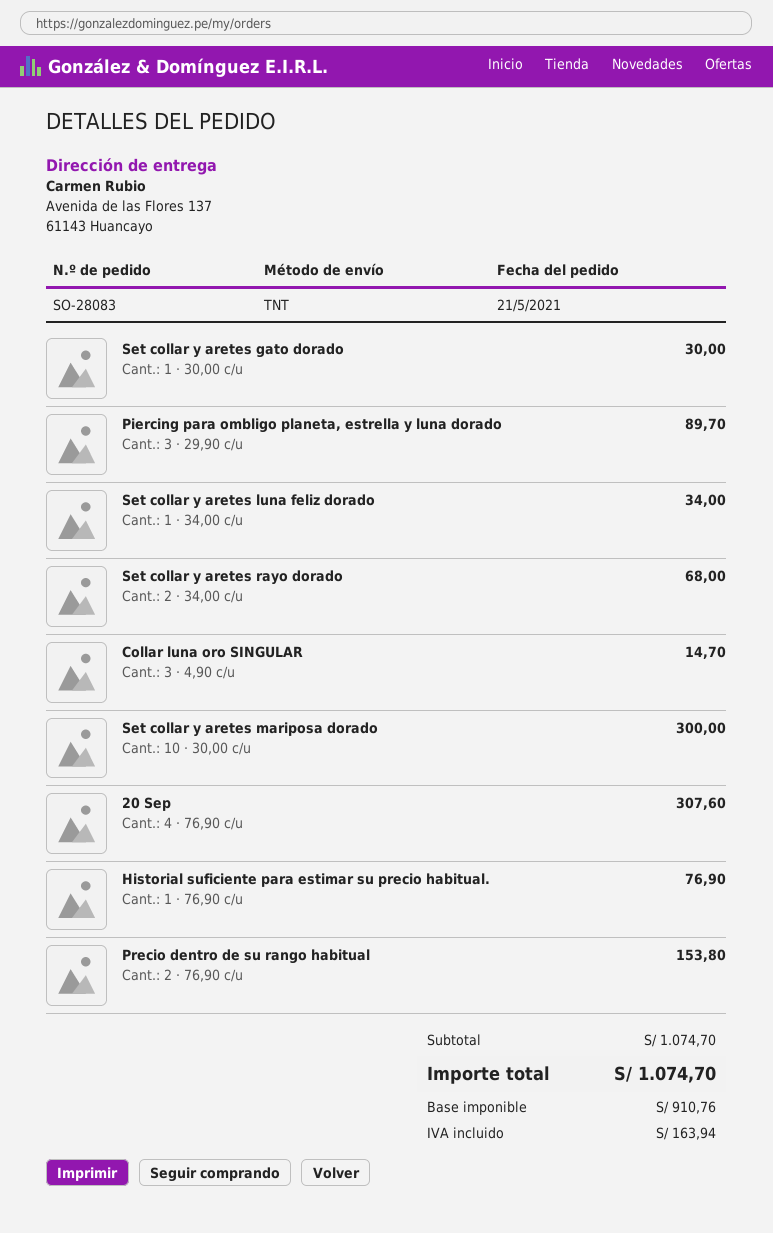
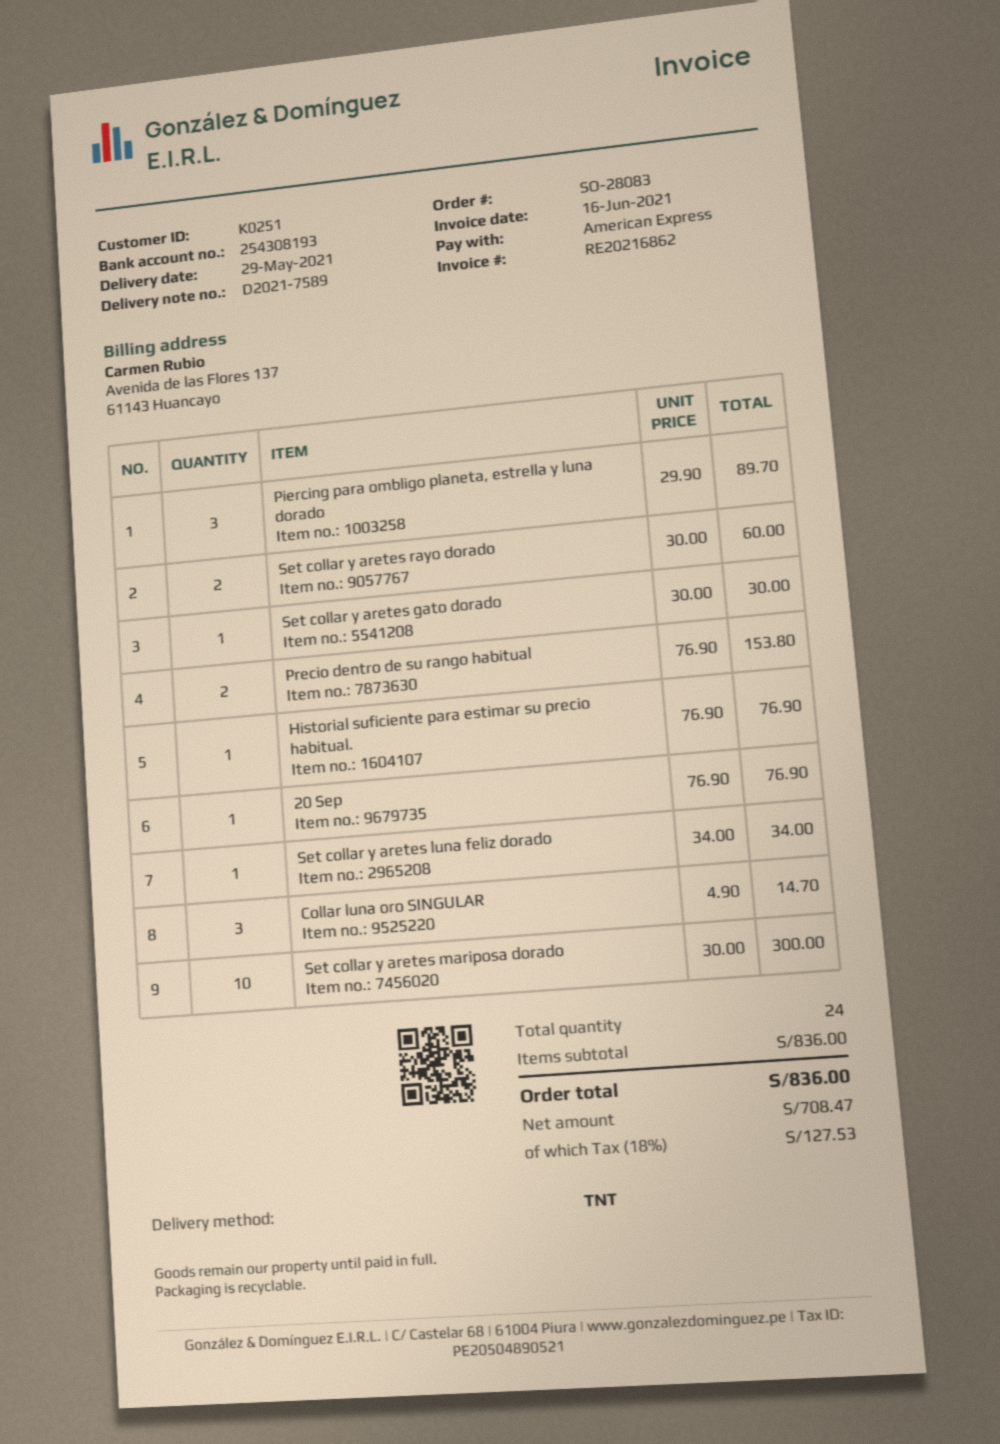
Set collar y aretes rayo dorado: 2 x 34.00 = 68.00 -> 2 x 30.00 = 60.00
20 Sep: 4 x 76.90 = 307.60 -> 1 x 76.90 = 76.90
subtotal: 1074.70 -> 836.00
net: 910.76 -> 708.47
tax: 163.94 -> 127.53
total: 1074.70 -> 836.00

